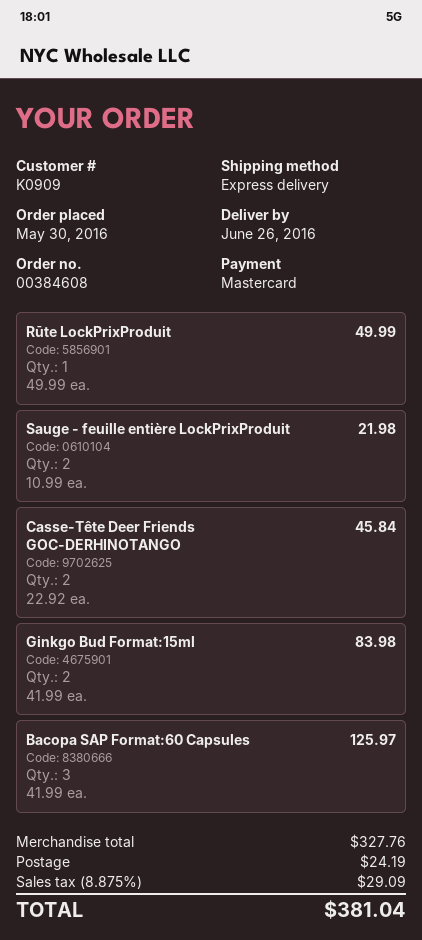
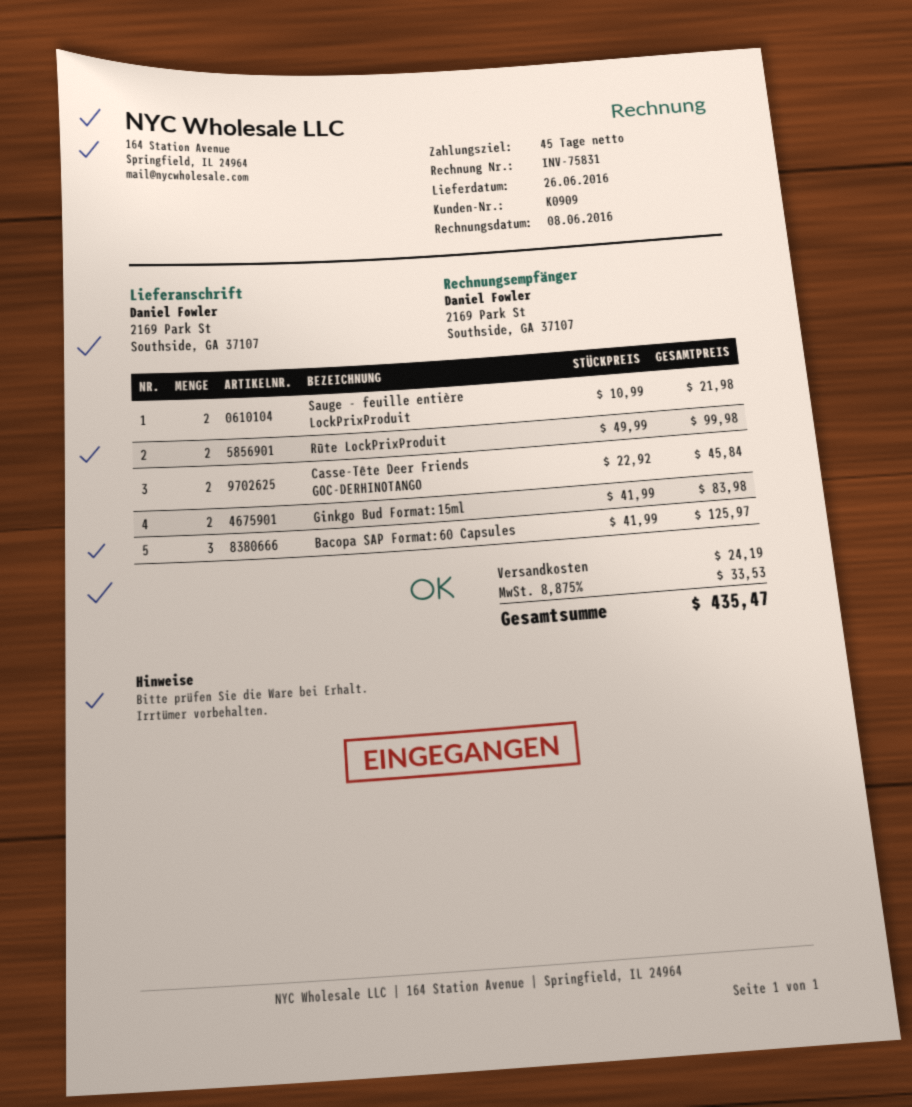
Rūte LockPrixProduit: 1 x 49.99 = 49.99 -> 2 x 49.99 = 99.98
tax: 8.875% = 29.09 -> 8.875% = 33.53
total: 381.04 -> 435.47

